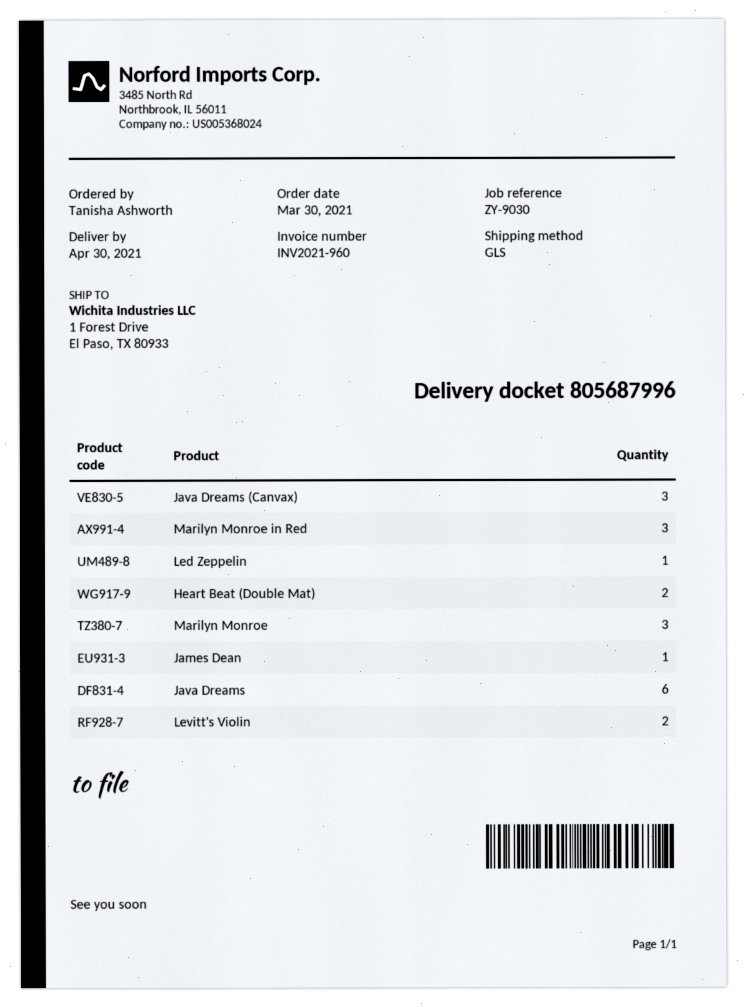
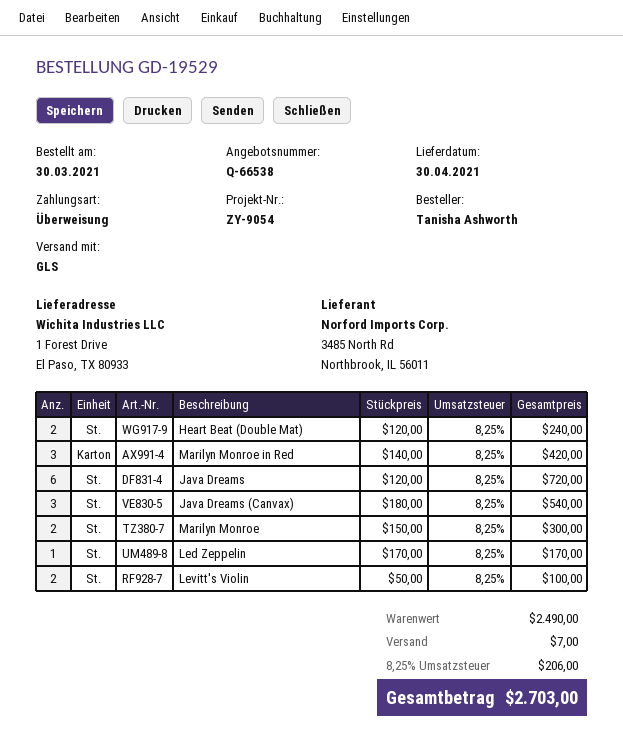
reference: ZY-9030 -> ZY-9054
Marilyn Monroe: 3 -> 2
James Dean: 1 -> none

